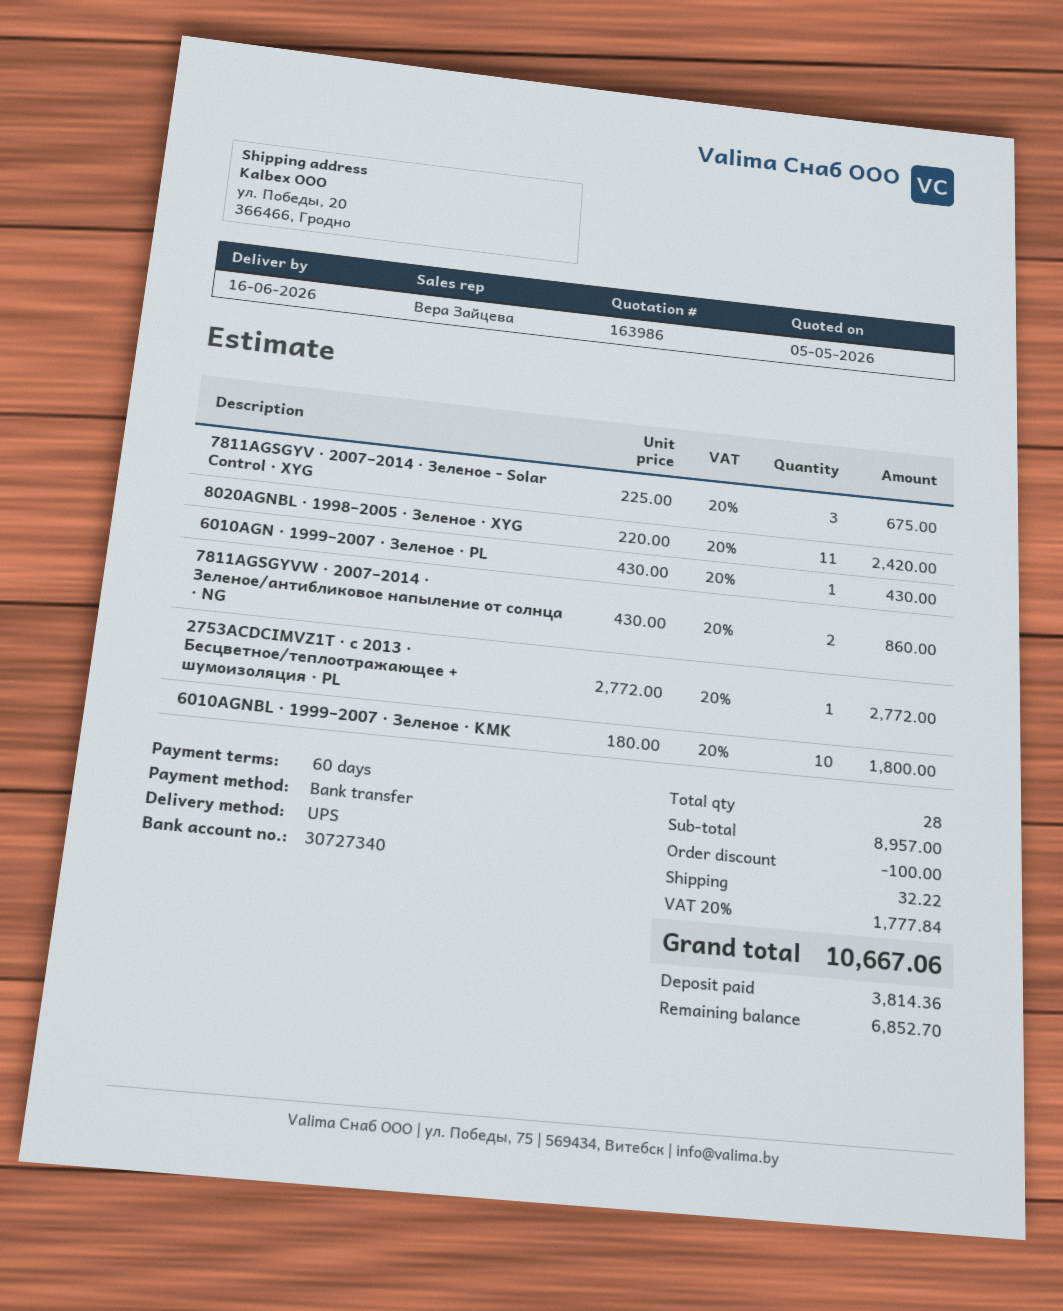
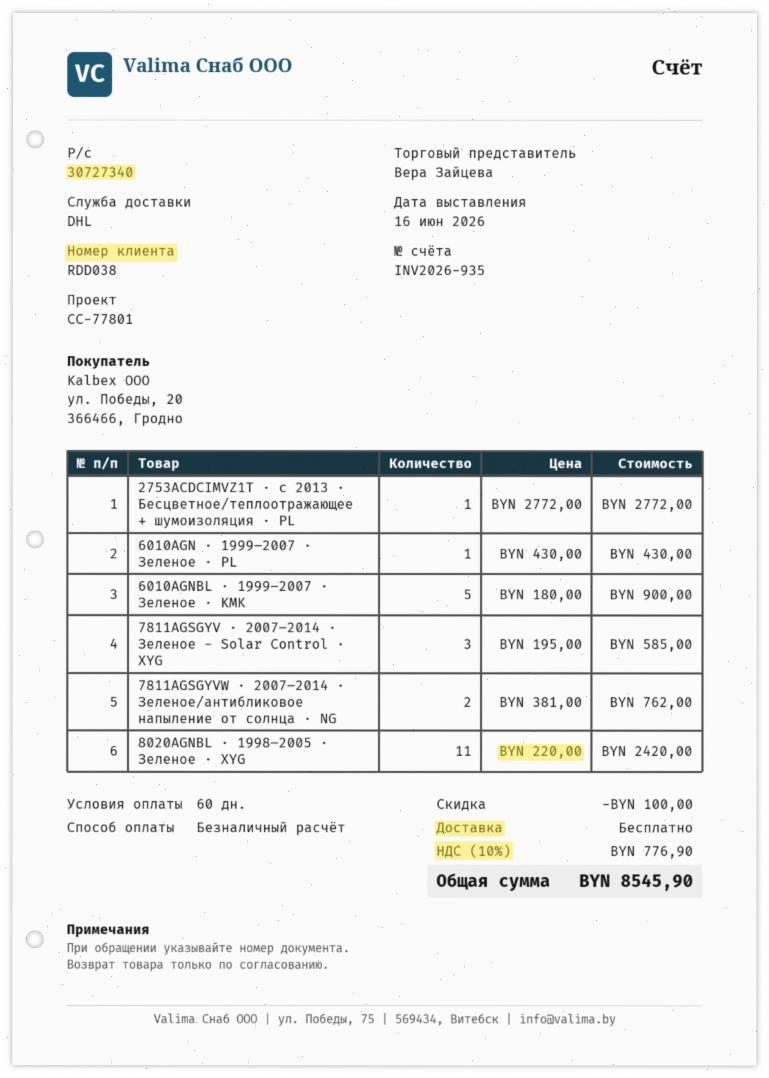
shipping method: UPS -> DHL
7811AGSGYV · 2007–2014 · Зеленое - Solar Control · XYG: 3 x 225.00 = 675.00 -> 3 x 195.00 = 585.00
7811AGSGYVW · 2007–2014 · Зеленое/антибликовое напыление от солнца · NG: 2 x 430.00 = 860.00 -> 2 x 381.00 = 762.00
6010AGNBL · 1999–2007 · Зеленое · KMK: 10 x 180.00 = 1800.00 -> 5 x 180.00 = 900.00
shipping: 32.22 -> 0.00
tax: 20% = 1777.84 -> 10% = 776.90
total: 10667.06 -> 8545.90

